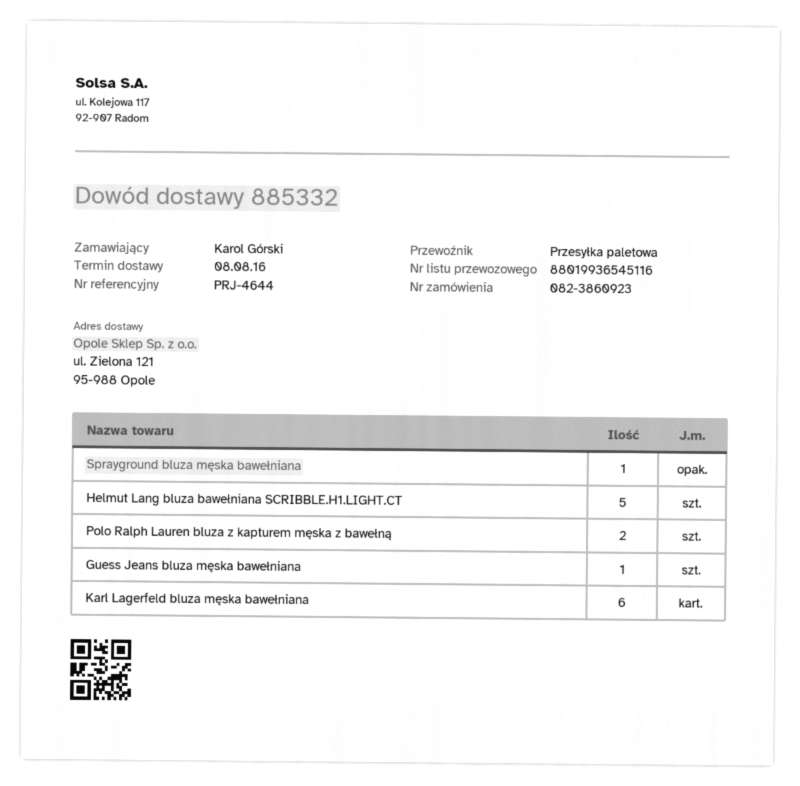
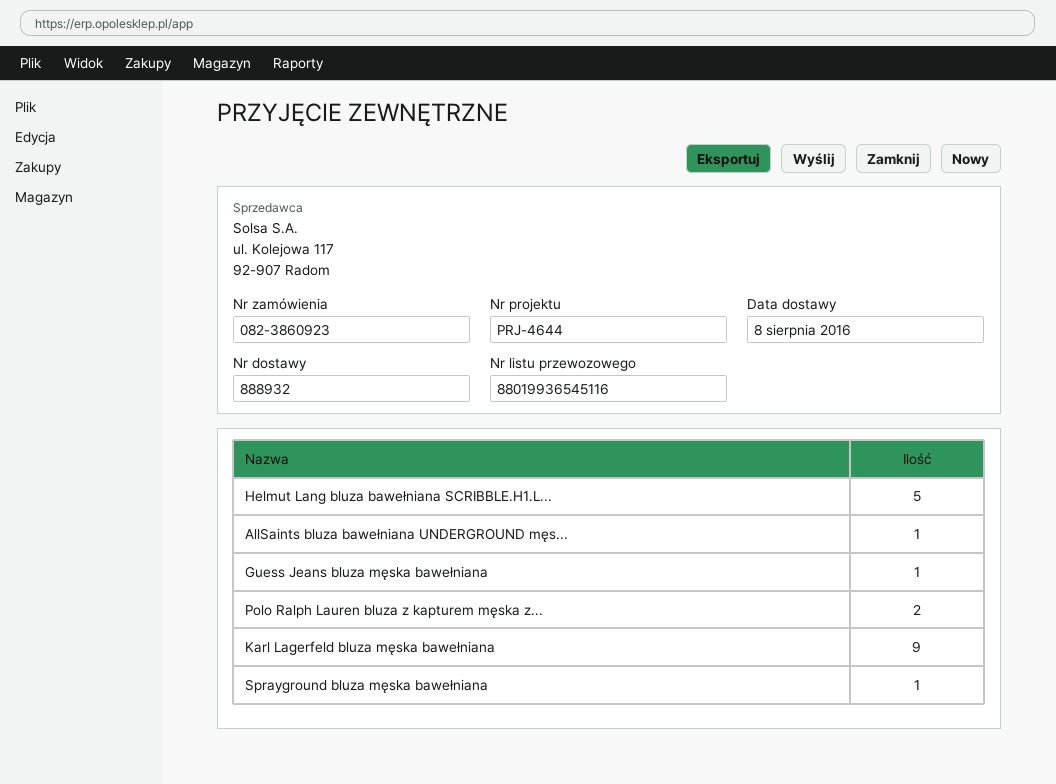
delivery note number: 885332 -> 888932
Karl Lagerfeld bluza męska bawełniana: 6 -> 9
AllSaints bluza bawełniana UNDERGROUND męs...: none -> 1

